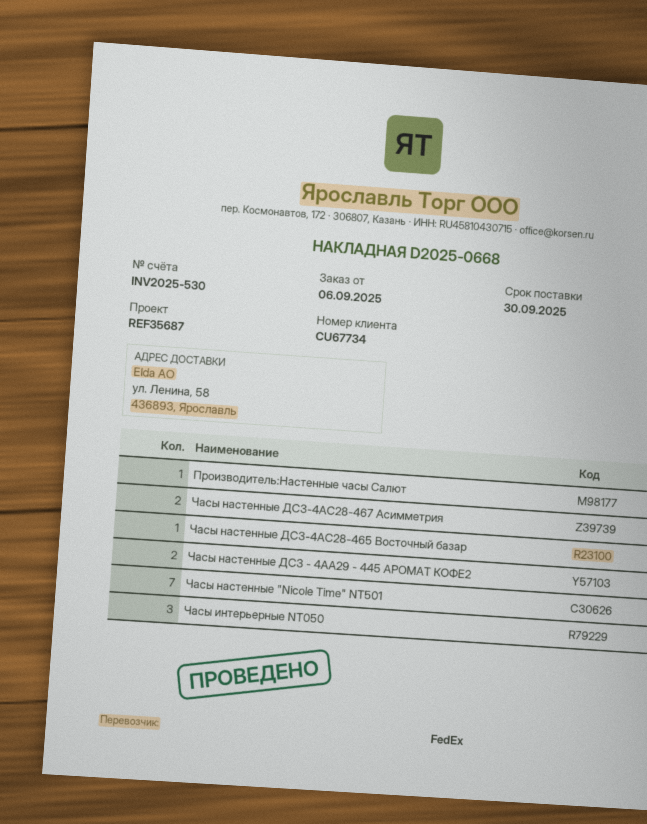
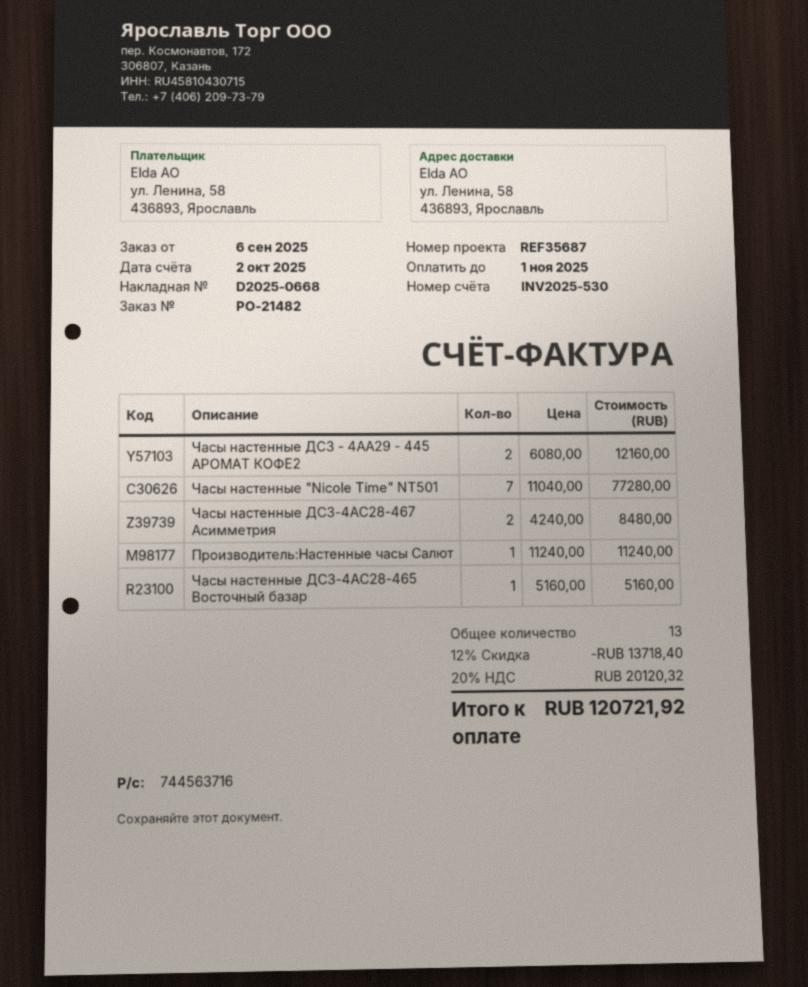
Часы интерьерные NT050: 3 -> none

